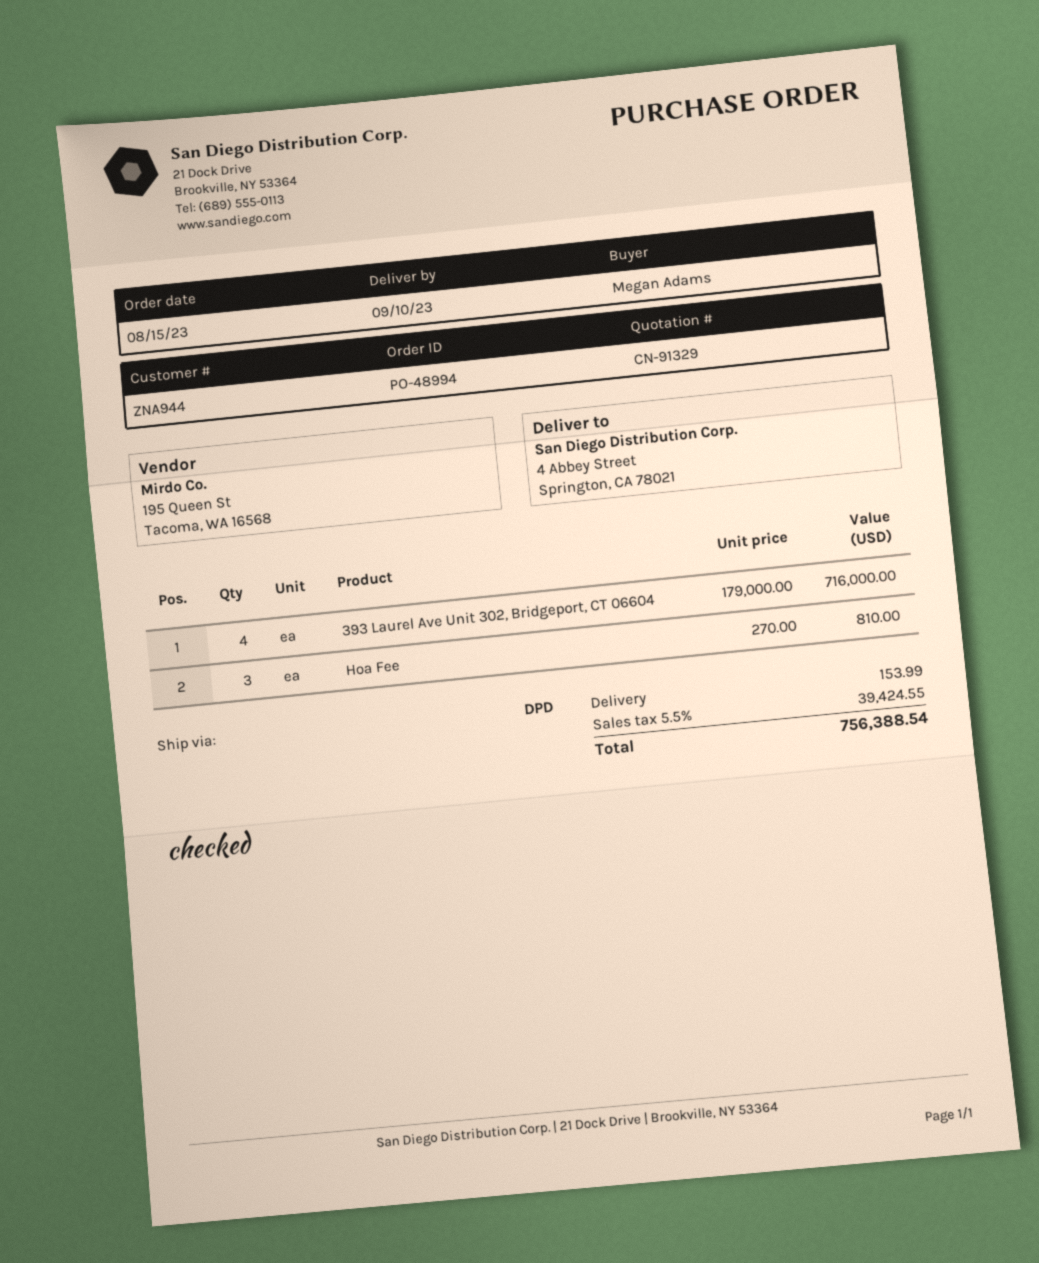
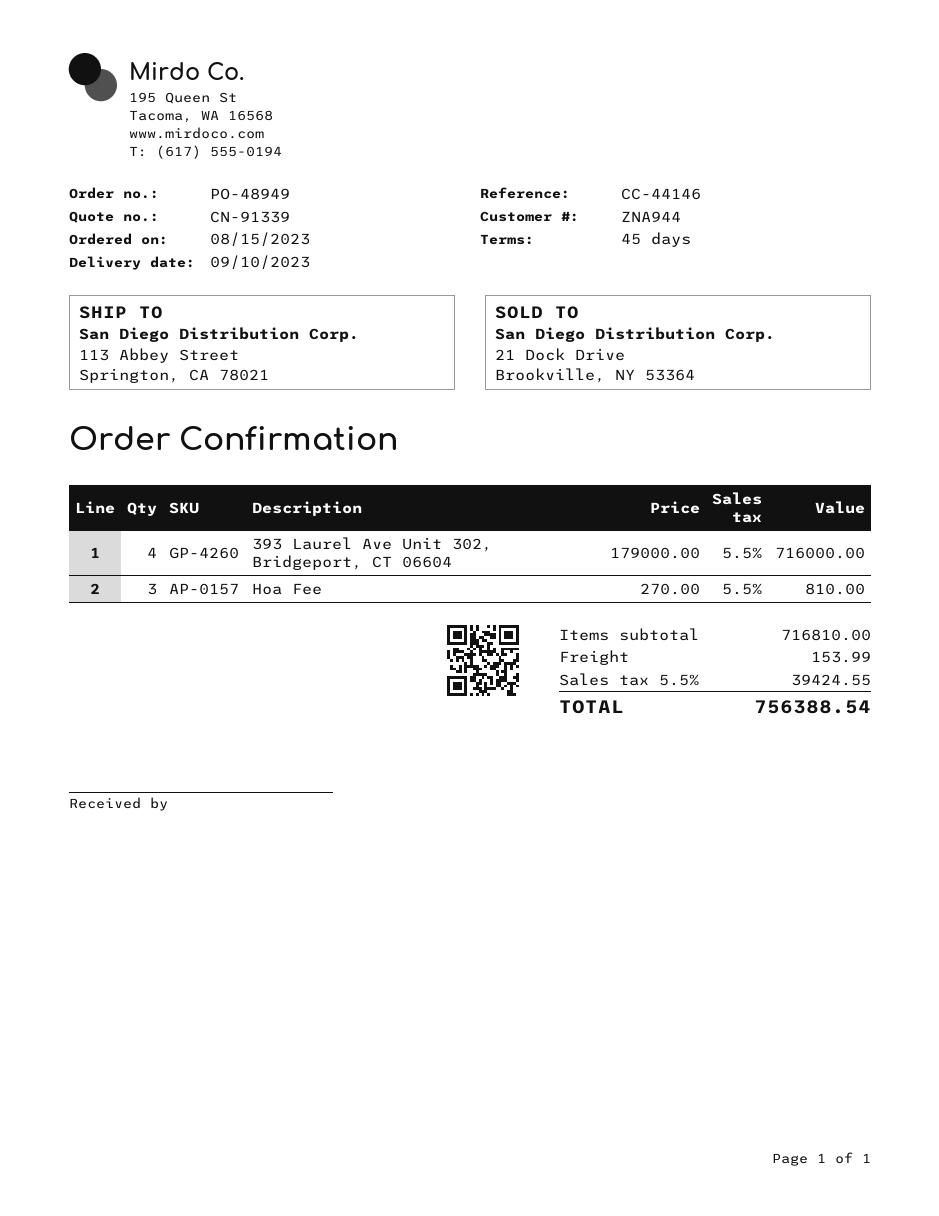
quote number: CN-91329 -> CN-91339
order number: PO-48994 -> PO-48949
ship to: 4 Abbey Street, Springton, CA 78021 -> 113 Abbey Street, Springton, CA 78021

